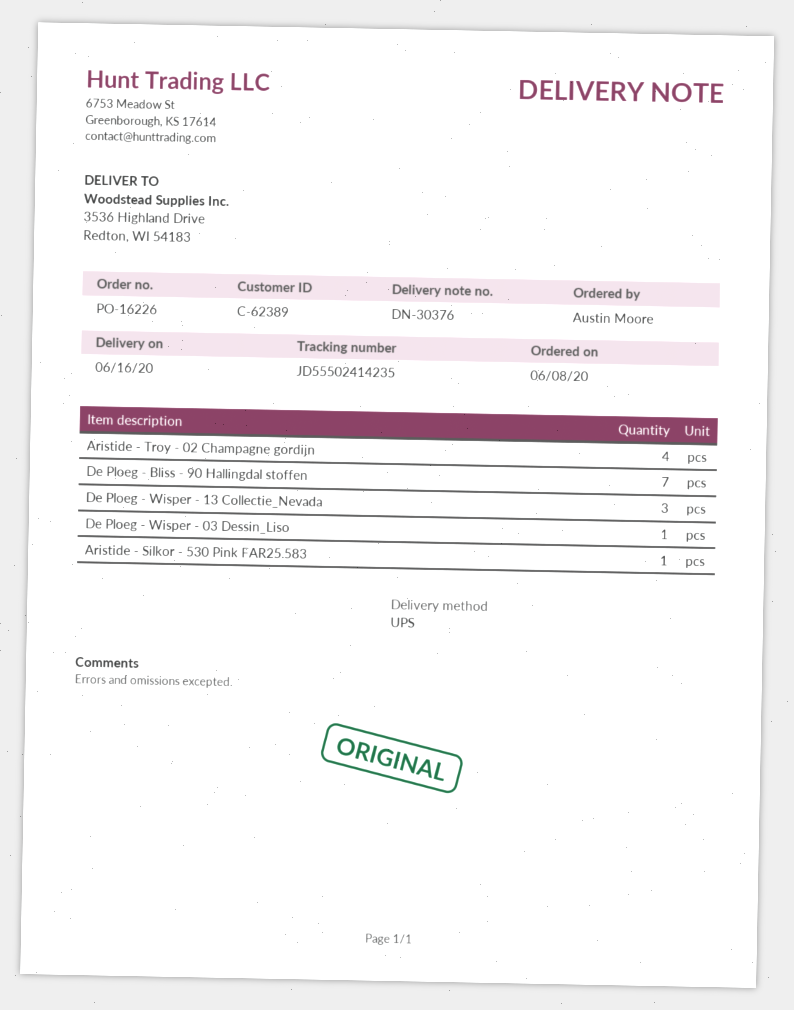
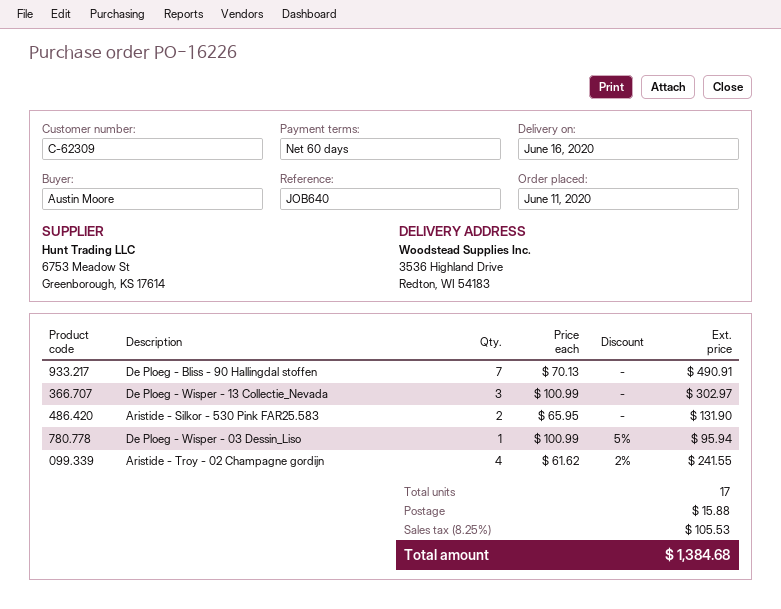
order date: 2020-06-08 -> 2020-06-11
customer number: C-62389 -> C-62309
Aristide - Silkor - 530 Pink FAR25.583: 1 -> 2

